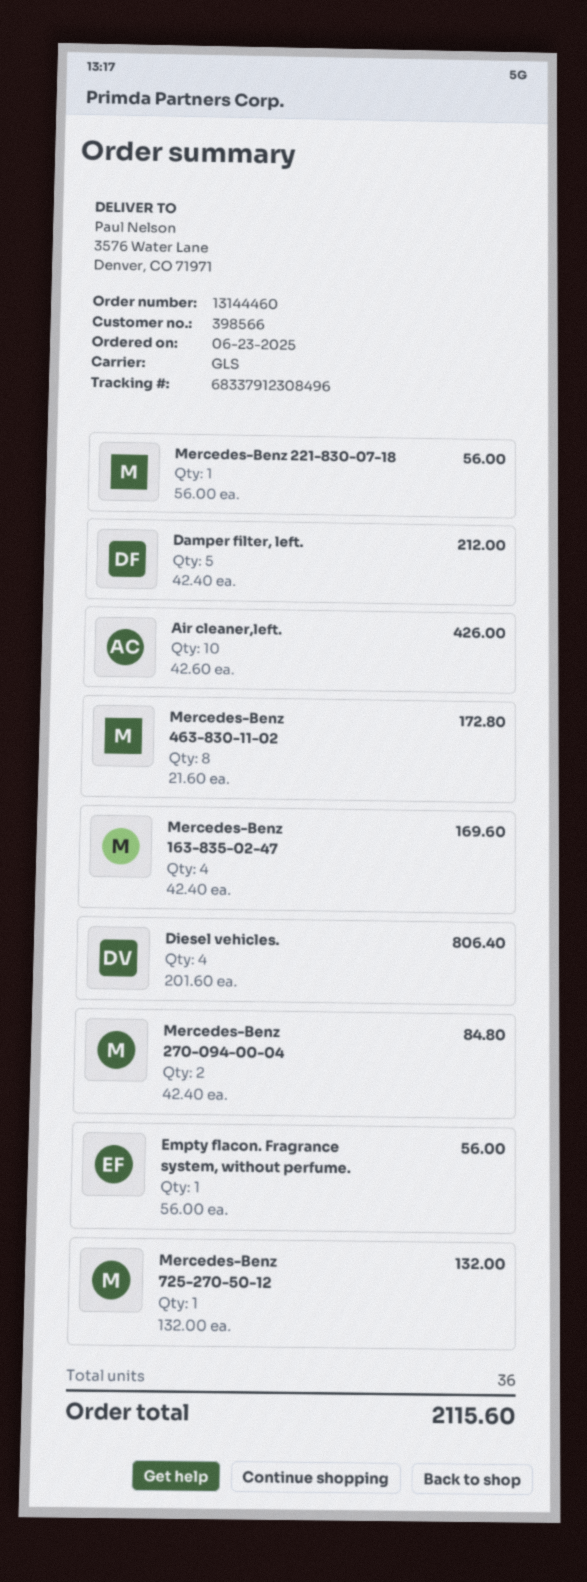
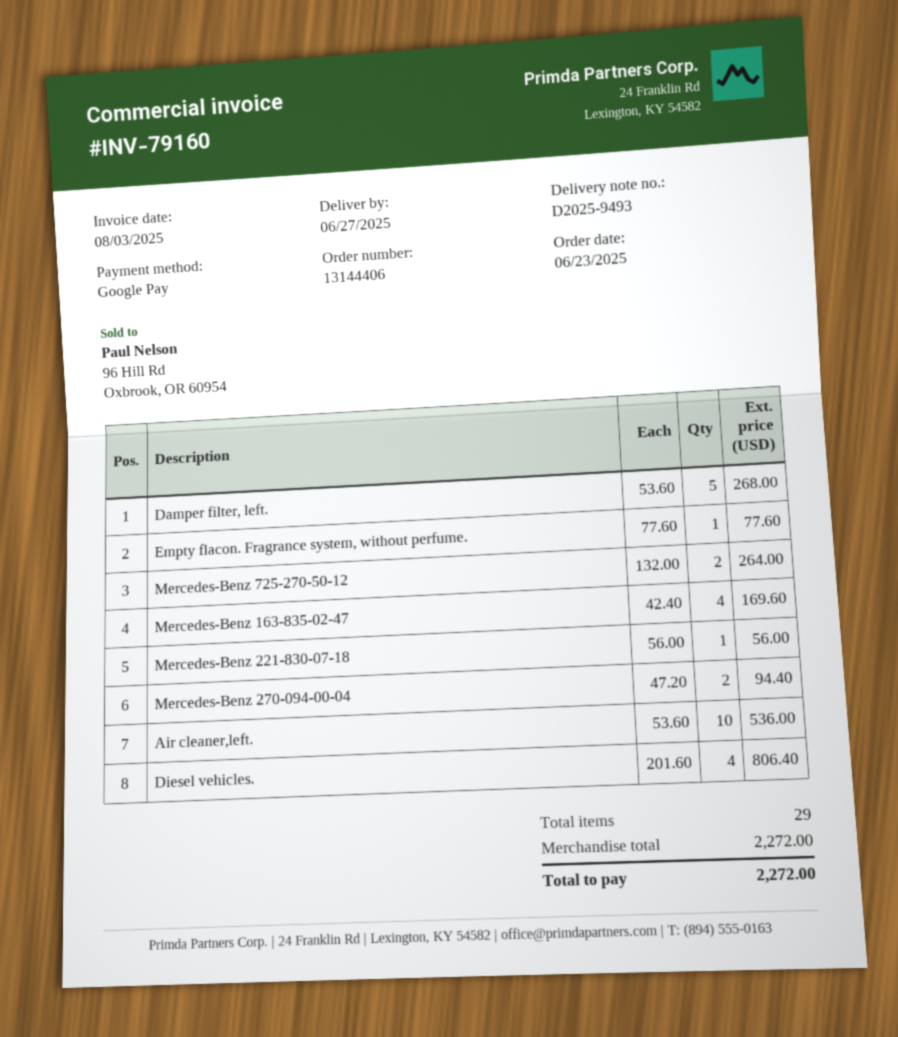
order number: 13144460 -> 13144406
Damper filter, left.: 5 x 42.40 = 212.00 -> 5 x 53.60 = 268.00
Air cleaner,left.: 10 x 42.60 = 426.00 -> 10 x 53.60 = 536.00
Mercedes-Benz 463-830-11-02: 8 x 21.60 = 172.80 -> none
Mercedes-Benz 270-094-00-04: 2 x 42.40 = 84.80 -> 2 x 47.20 = 94.40
Empty flacon. Fragrance system, without perfume.: 1 x 56.00 = 56.00 -> 1 x 77.60 = 77.60
Mercedes-Benz 725-270-50-12: 1 x 132.00 = 132.00 -> 2 x 132.00 = 264.00
total quantity: 36 -> 29
total: 2115.60 -> 2272.00

